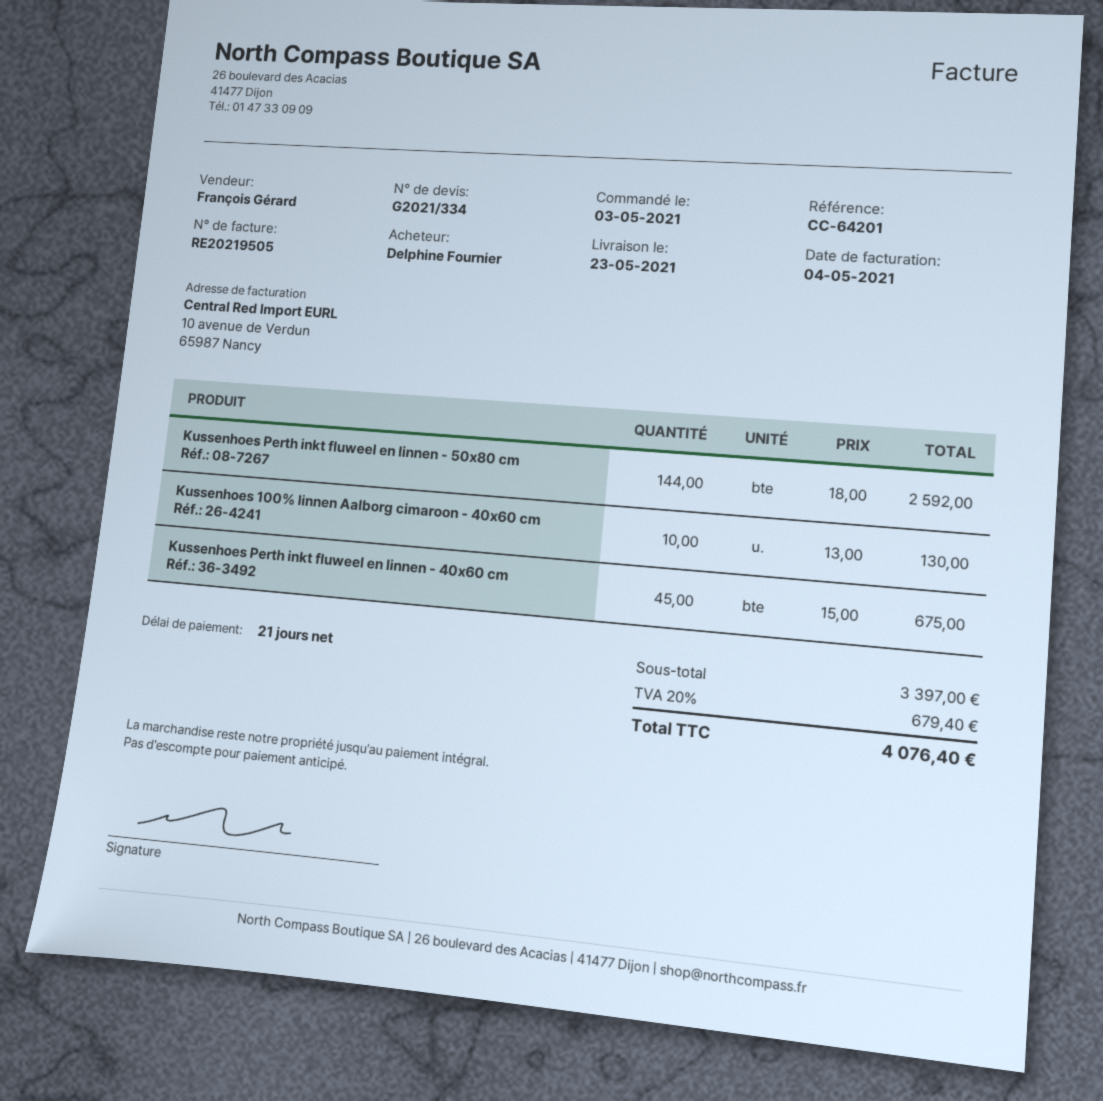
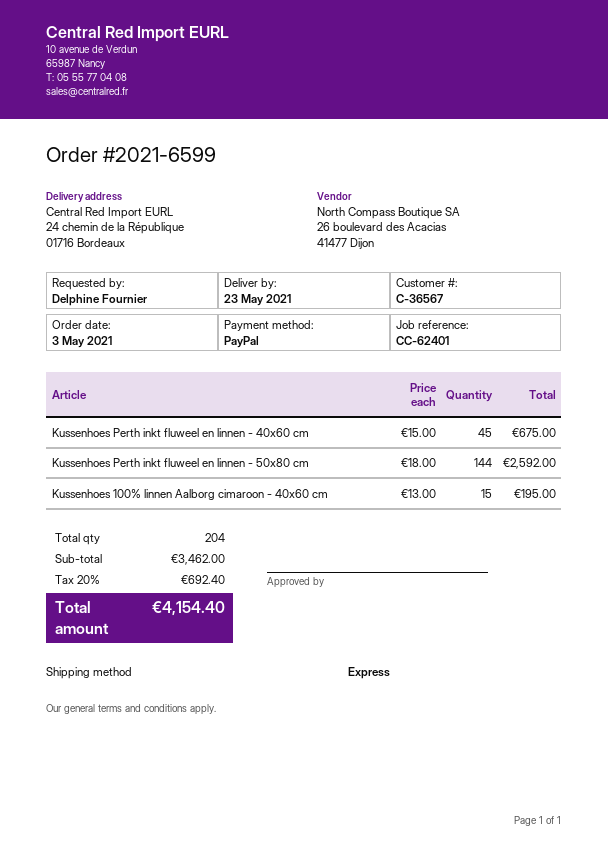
reference: CC-64201 -> CC-62401
Kussenhoes 100% linnen Aalborg cimaroon - 40x60 cm: 10 x 13.00 = 130.00 -> 15 x 13.00 = 195.00
subtotal: 3397.00 -> 3462.00
tax: 20% = 679.40 -> 20% = 692.40
total: 4076.40 -> 4154.40

